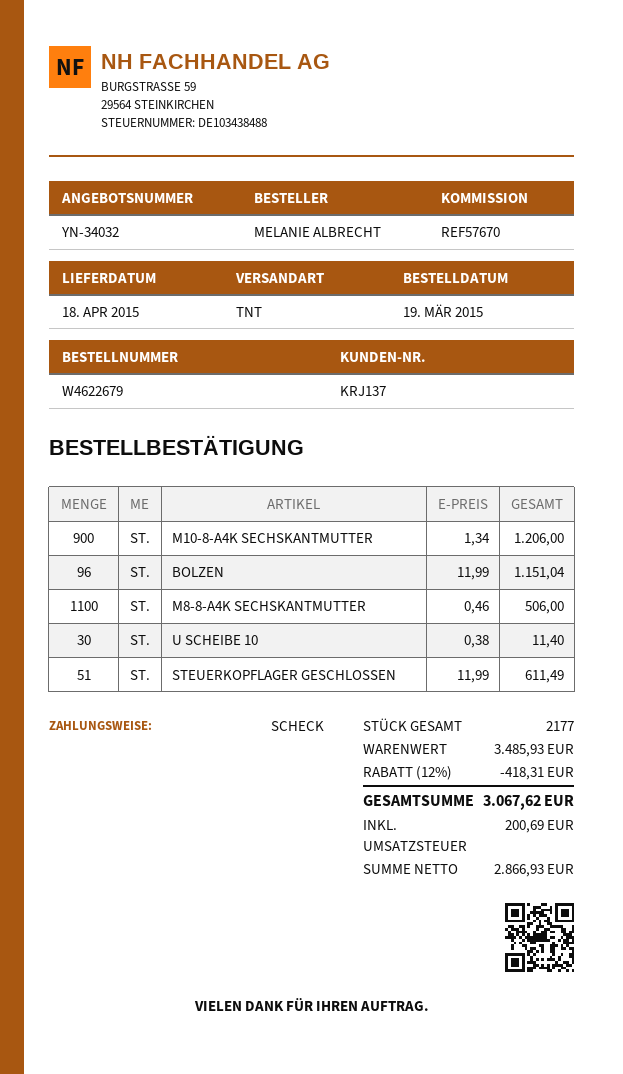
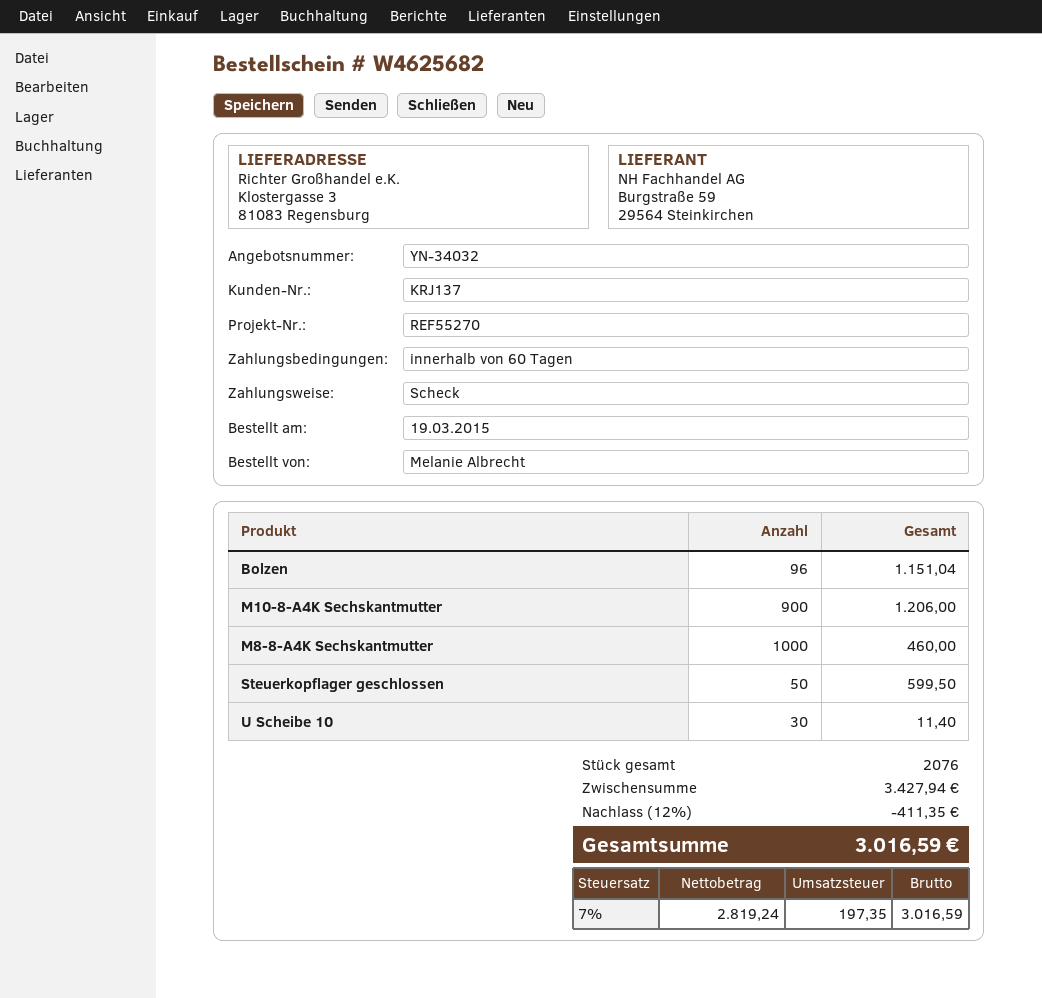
order number: W4622679 -> W4625682
reference: REF57670 -> REF55270
M8-8-A4K SECHSKANTMUTTER: 1100 for 506.00 -> 1000 for 460.00
STEUERKOPFLAGER GESCHLOSSEN: 51 for 611.49 -> 50 for 599.50
total quantity: 2177 -> 2076
subtotal: 3485.93 -> 3427.94
discount: 12% = 418.31 -> 12% = 411.35
net: 2866.93 -> 2819.24
tax: 200.69 -> 197.35
total: 3067.62 -> 3016.59

